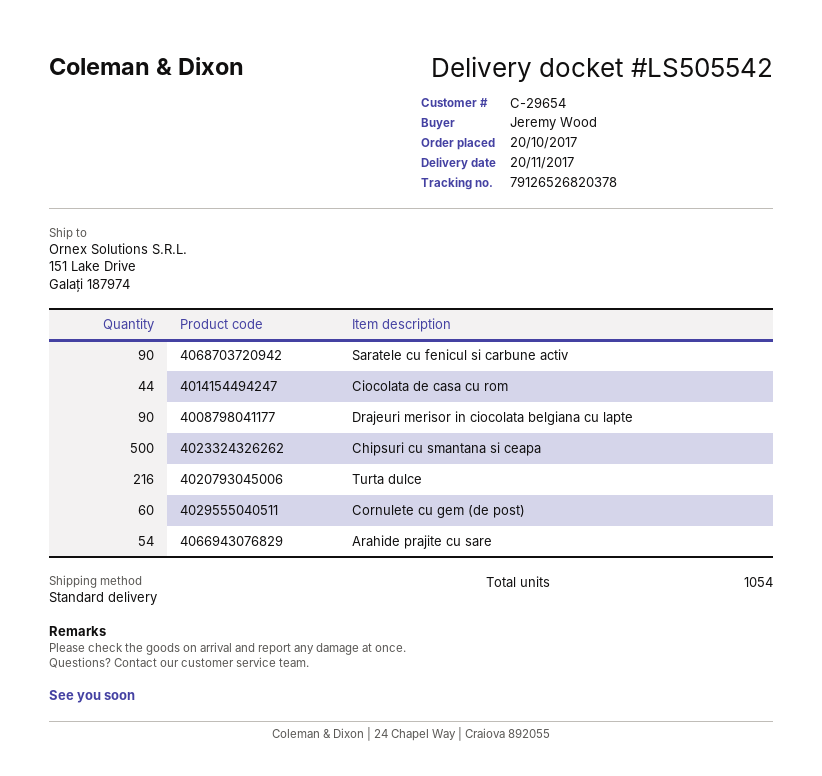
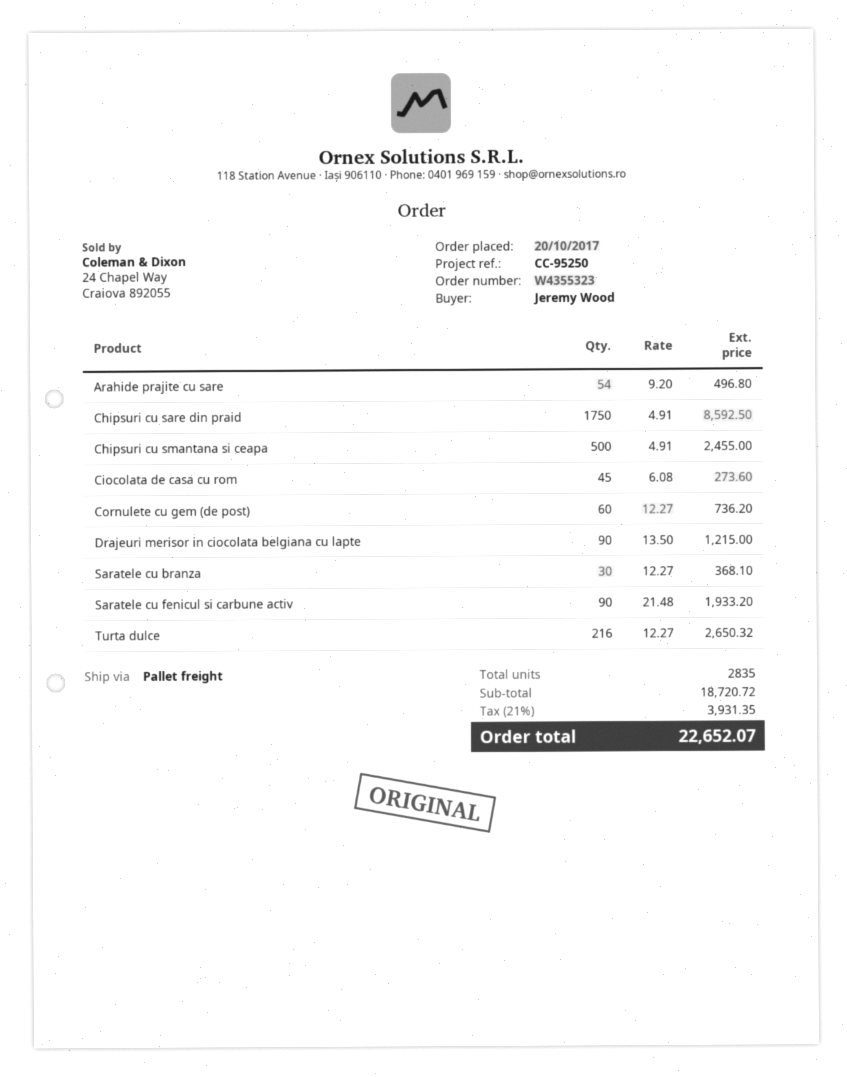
shipping method: standard -> pallet freight
Ciocolata de casa cu rom: 44 -> 45
Chipsuri cu sare din praid: none -> 1750
Saratele cu branza: none -> 30
total quantity: 1054 -> 2835

